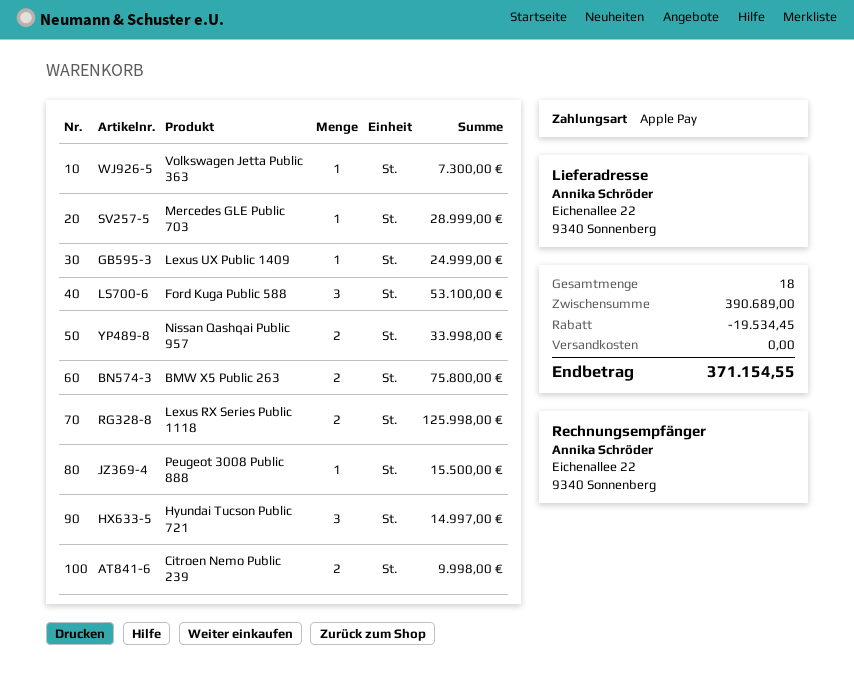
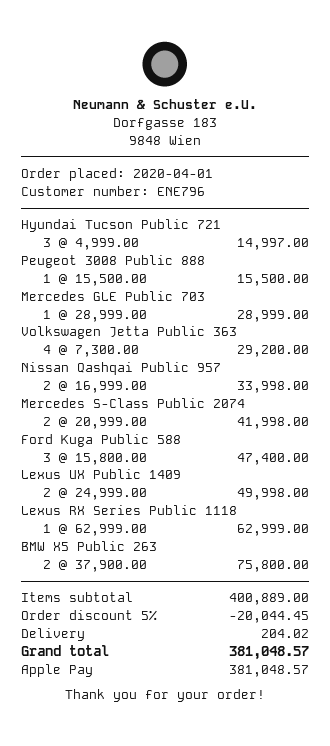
Volkswagen Jetta Public 363: 1 for 7300.00 -> 4 for 29200.00
Lexus UX Public 1409: 1 for 24999.00 -> 2 for 49998.00
Ford Kuga Public 588: 3 for 53100.00 -> 3 for 47400.00
Lexus RX Series Public 1118: 2 for 125998.00 -> 1 for 62999.00
Citroen Nemo Public 239: 2 for 9998.00 -> none
Mercedes S-Class Public 2074: none -> 2 for 41998.00
subtotal: 390689.00 -> 400889.00
discount: 19534.45 -> 20044.45
shipping: 0.00 -> 204.02
total: 371154.55 -> 381048.57

